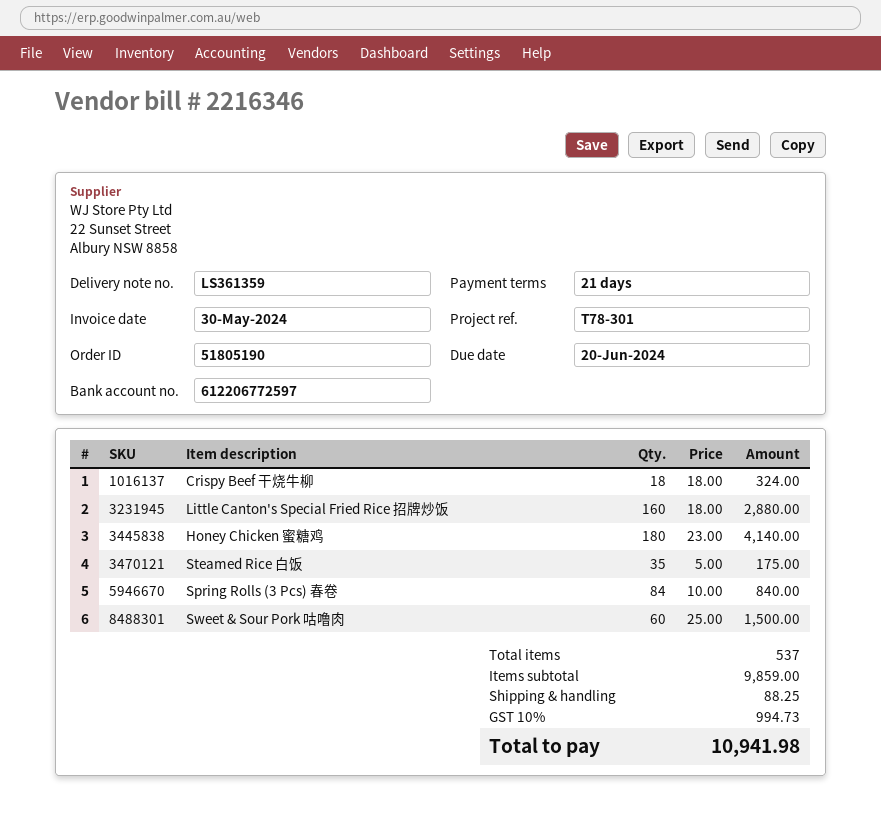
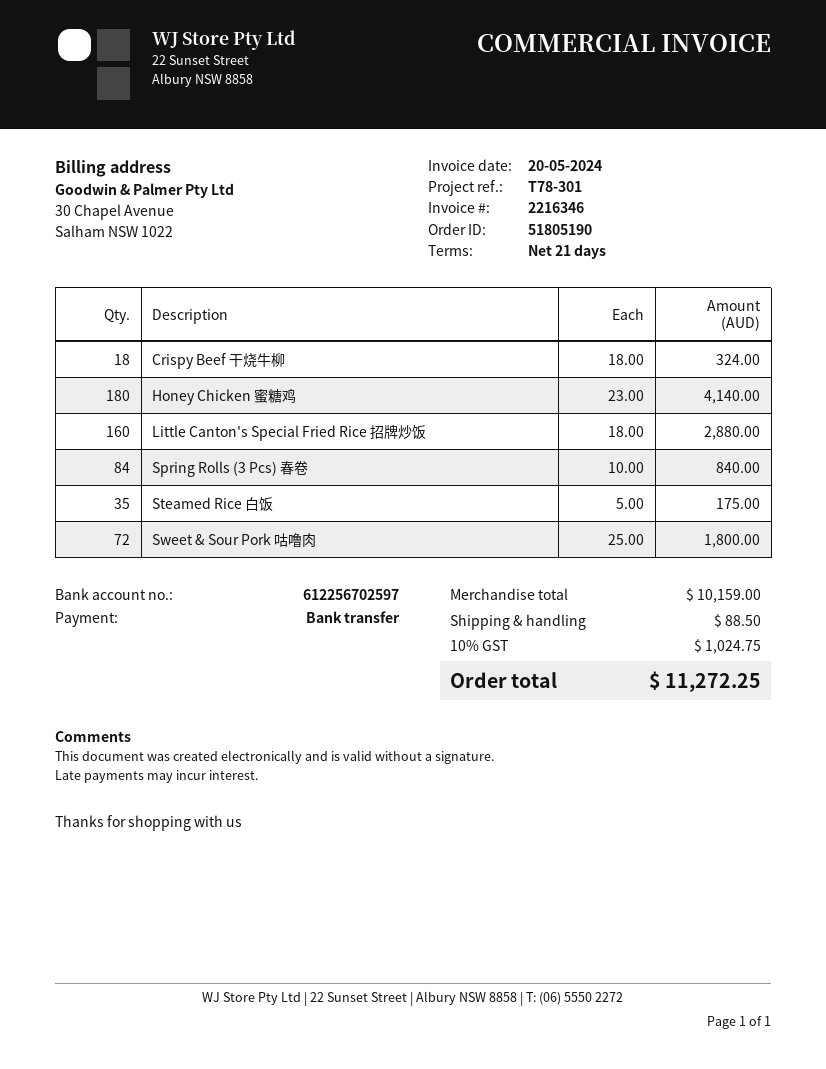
invoice date: 2024-05-30 -> 2024-05-20
bank account: 612206772597 -> 612256702597
Sweet & Sour Pork 咕噜肉: 60 x 25.00 = 1500.00 -> 72 x 25.00 = 1800.00
subtotal: 9859.00 -> 10159.00
shipping: 88.25 -> 88.50
tax: 10% = 994.73 -> 10% = 1024.75
total: 10941.98 -> 11272.25

